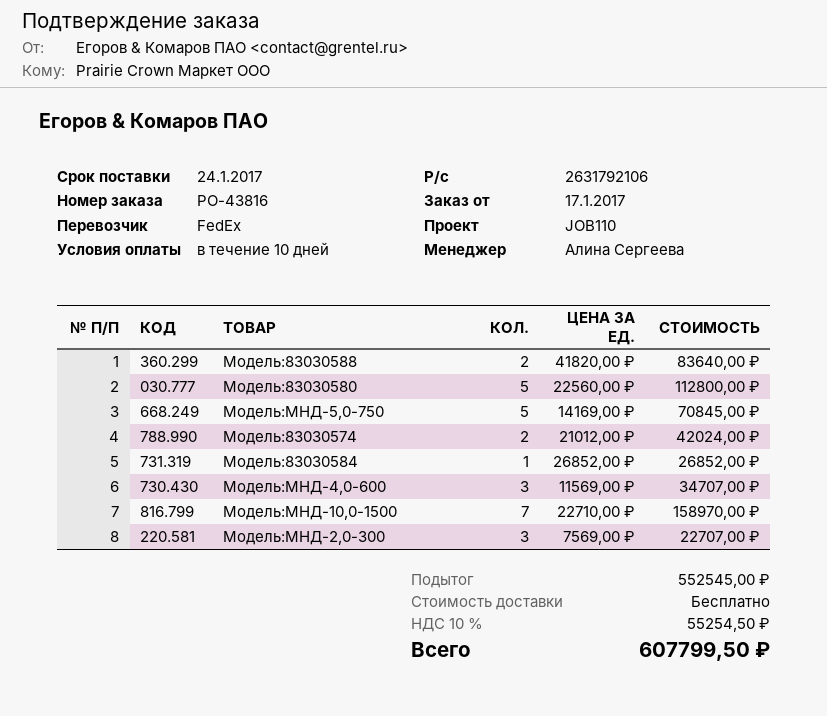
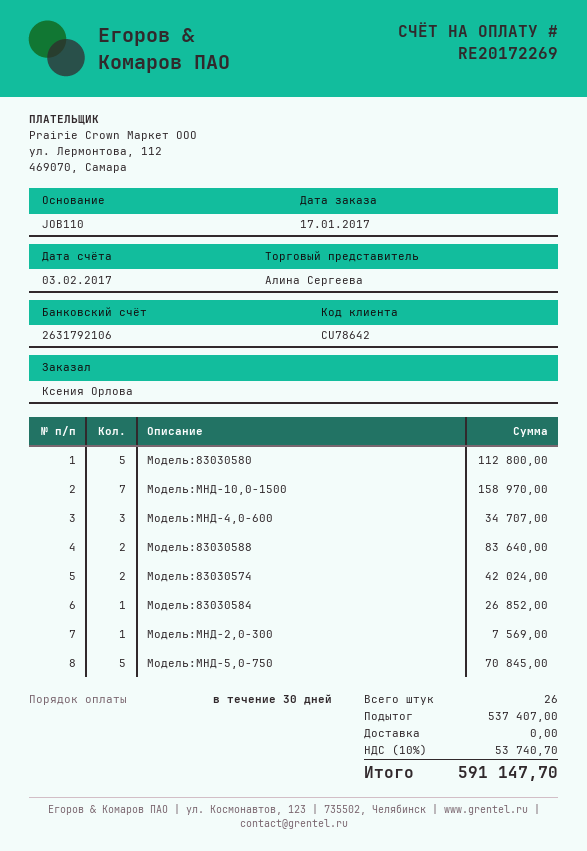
payment terms: 10 days -> 30 days
Модель:МНД-2,0-300: 3 for 22707.00 -> 1 for 7569.00
subtotal: 552545.00 -> 537407.00
tax: 10% = 55254.50 -> 10% = 53740.70
total: 607799.50 -> 591147.70

